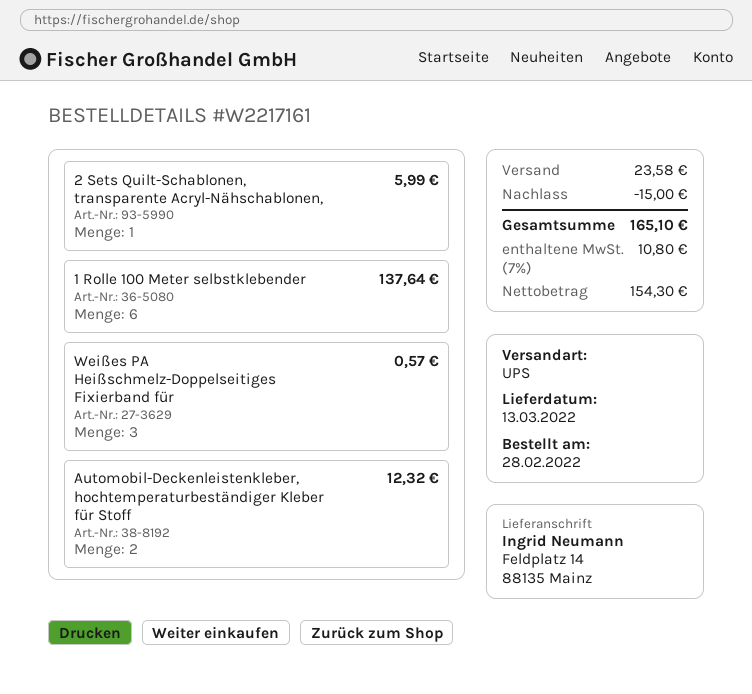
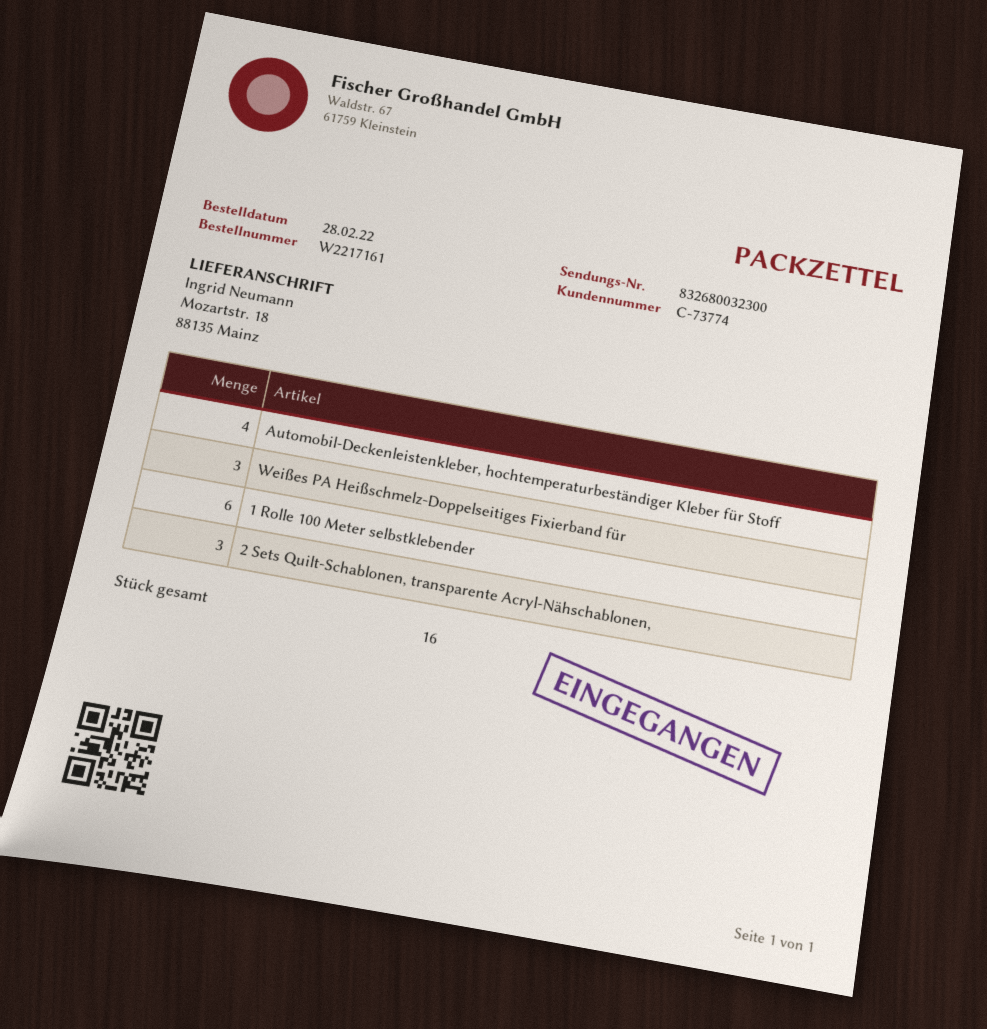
ship to: Feldplatz 14, 88135 Mainz -> Mozartstr. 18, 88135 Mainz
2 Sets Quilt-Schablonen, transparente Acryl-Nähschablonen,: 1 -> 3
Automobil-Deckenleistenkleber, hochtemperaturbeständiger Kleber für Stoff: 2 -> 4

